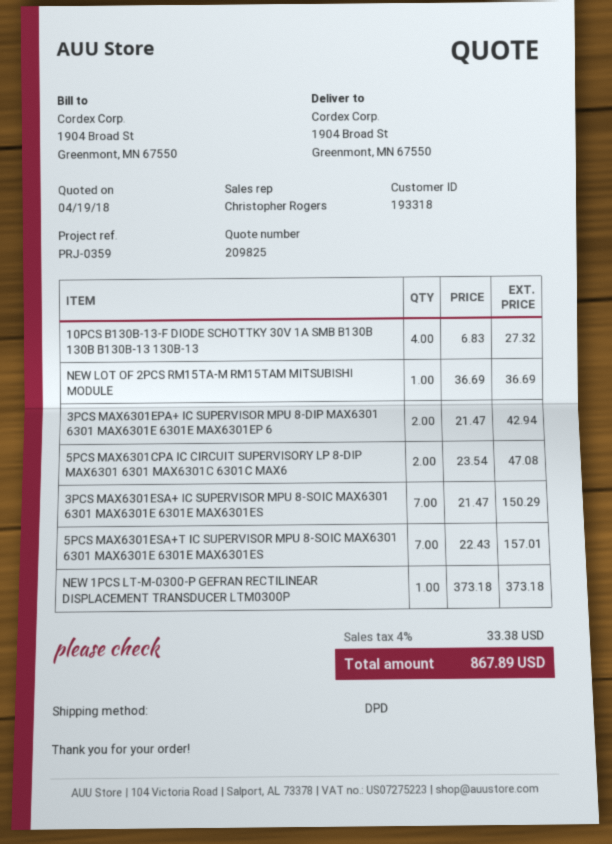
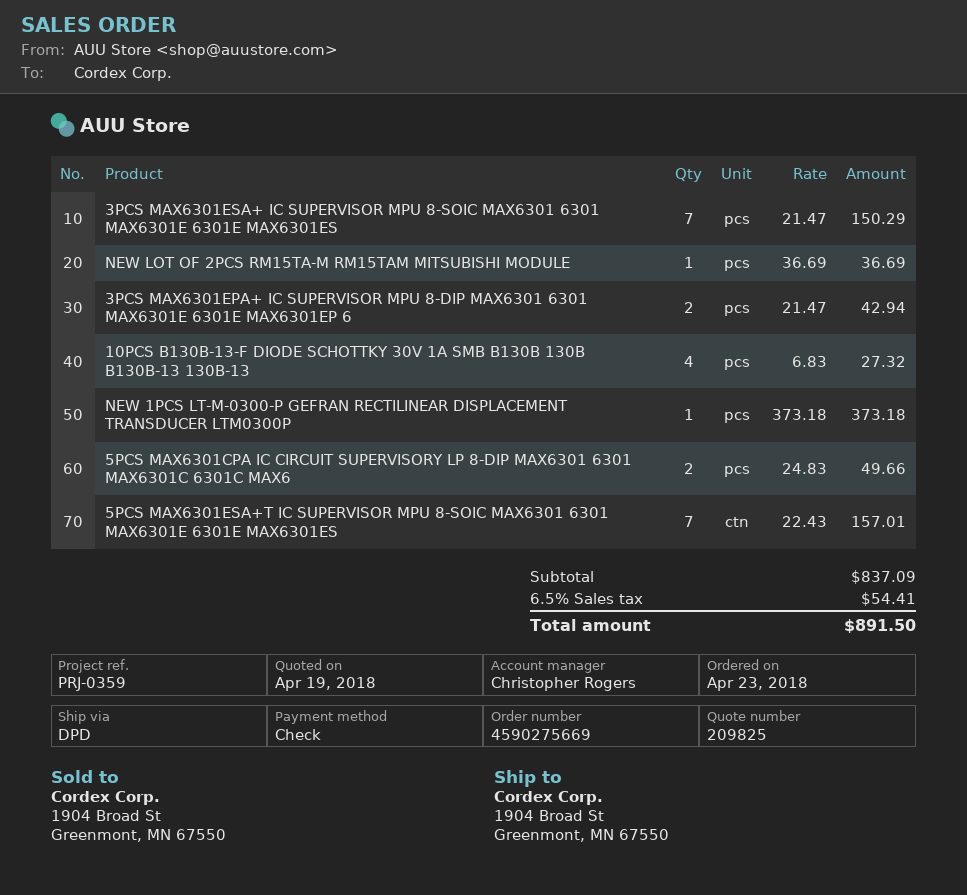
5PCS MAX6301CPA IC CIRCUIT SUPERVISORY LP 8-DIP MAX6301 6301 MAX6301C 6301C MAX6: 2 x 23.54 = 47.08 -> 2 x 24.83 = 49.66
tax: 4% = 33.38 -> 6.5% = 54.41
total: 867.89 -> 891.50

